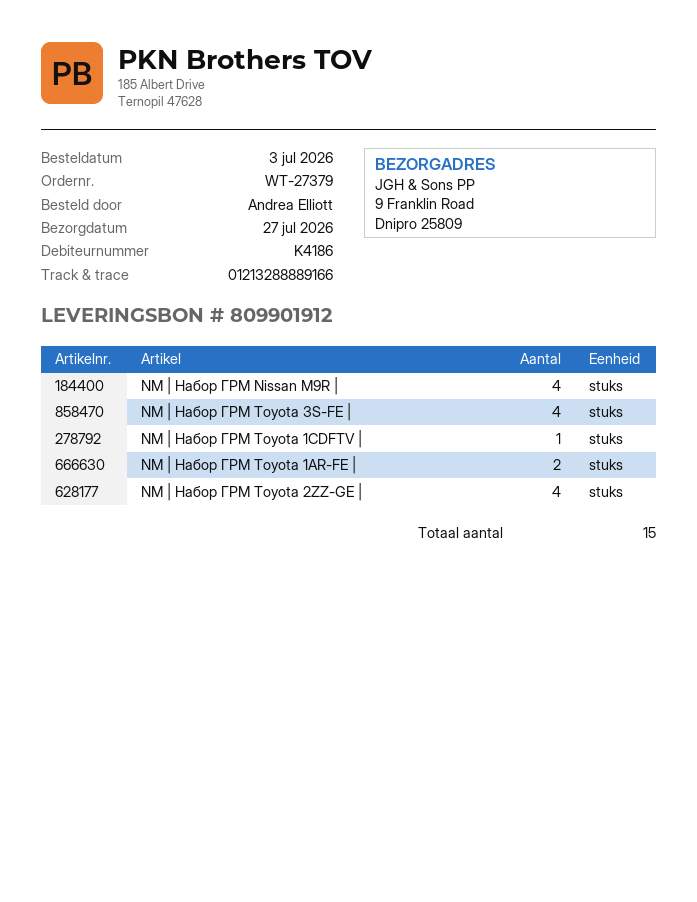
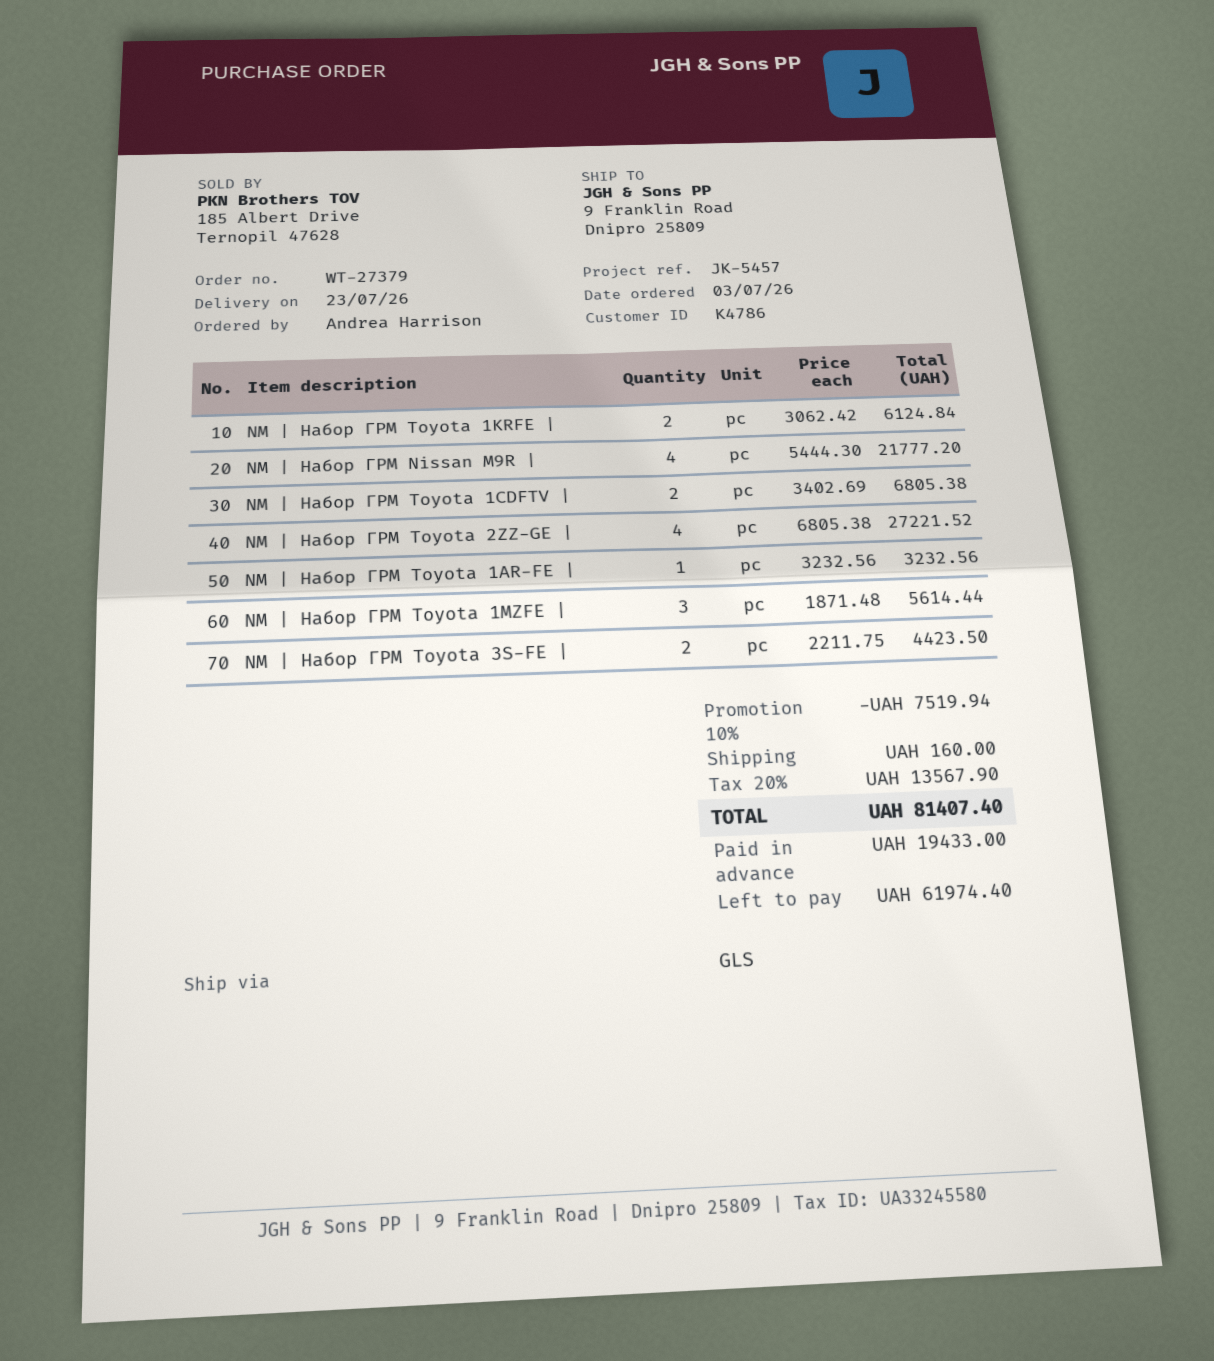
delivery date: 2026-07-27 -> 2026-07-23
customer number: K4186 -> K4786
ordered by: Andrea Elliott -> Andrea Harrison
NM | Набор ГРМ Toyota 3S-FE |: 4 -> 2
NM | Набор ГРМ Toyota 1CDFTV |: 1 -> 2
NM | Набор ГРМ Toyota 1AR-FE |: 2 -> 1
NM | Набор ГРМ Toyota 1KRFE |: none -> 2
NM | Набор ГРМ Toyota 1MZFE |: none -> 3

